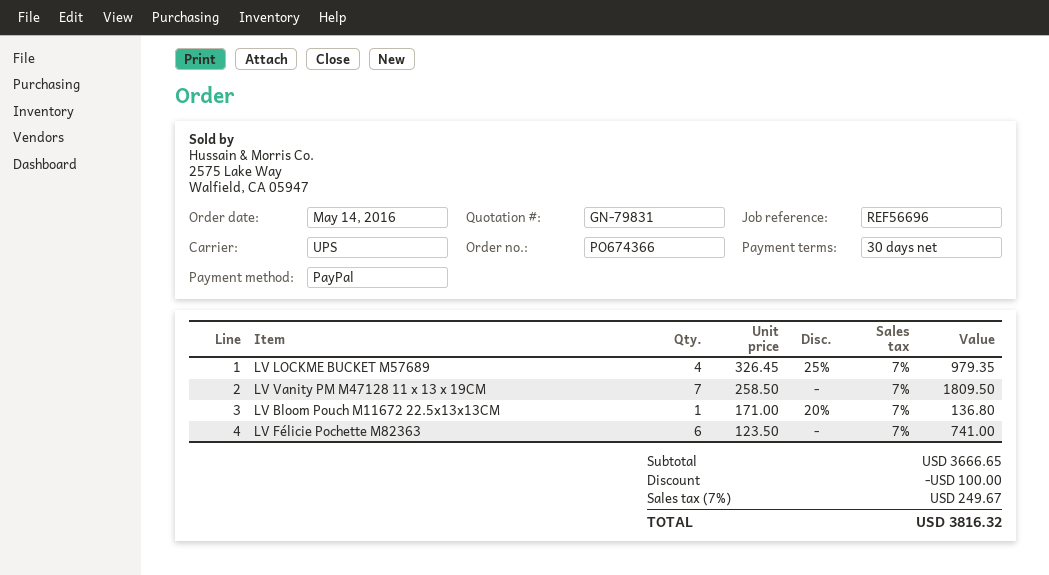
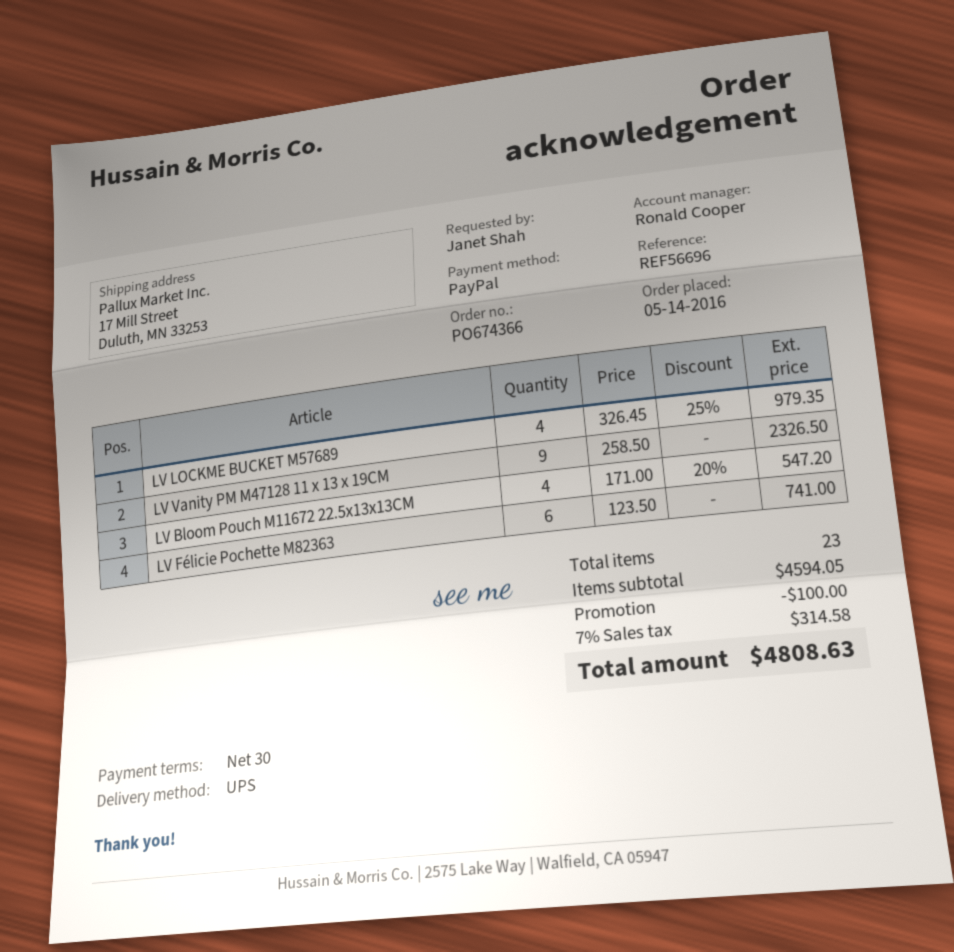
LV Vanity PM M47128 11 x 13 x 19CM: 7 x 258.50 = 1809.50 -> 9 x 258.50 = 2326.50
LV Bloom Pouch M11672 22.5x13x13CM: 1 x 171.00 - 20% = 136.80 -> 4 x 171.00 - 20% = 547.20
subtotal: 3666.65 -> 4594.05
tax: 7% = 249.67 -> 7% = 314.58
total: 3816.32 -> 4808.63

